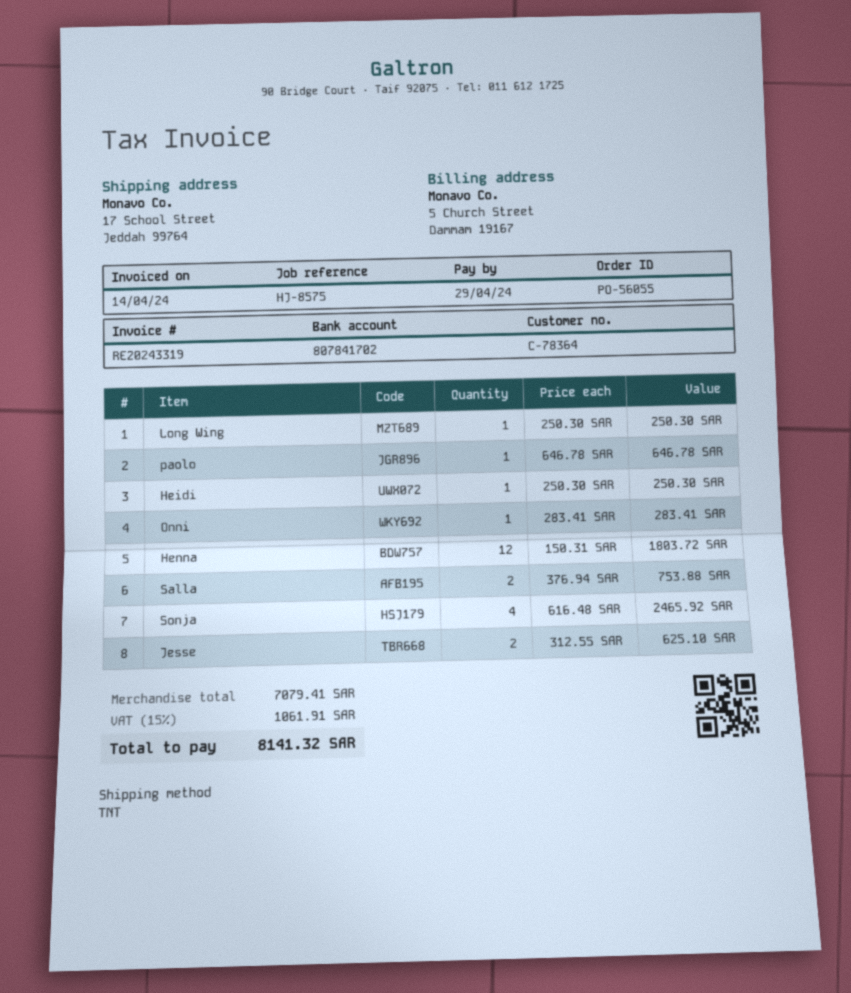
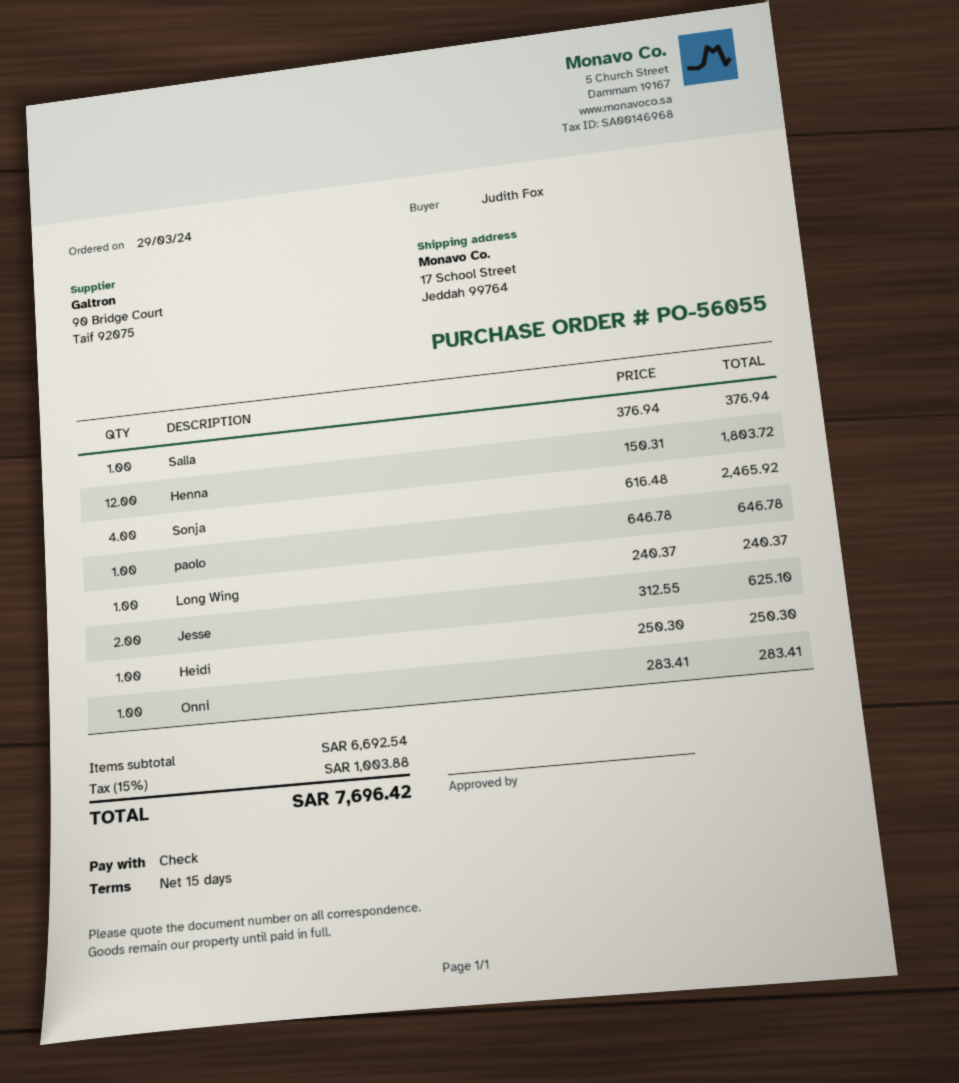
Long Wing: 1 x 250.30 = 250.30 -> 1 x 240.37 = 240.37
Salla: 2 x 376.94 = 753.88 -> 1 x 376.94 = 376.94
subtotal: 7079.41 -> 6692.54
tax: 15% = 1061.91 -> 15% = 1003.88
total: 8141.32 -> 7696.42

